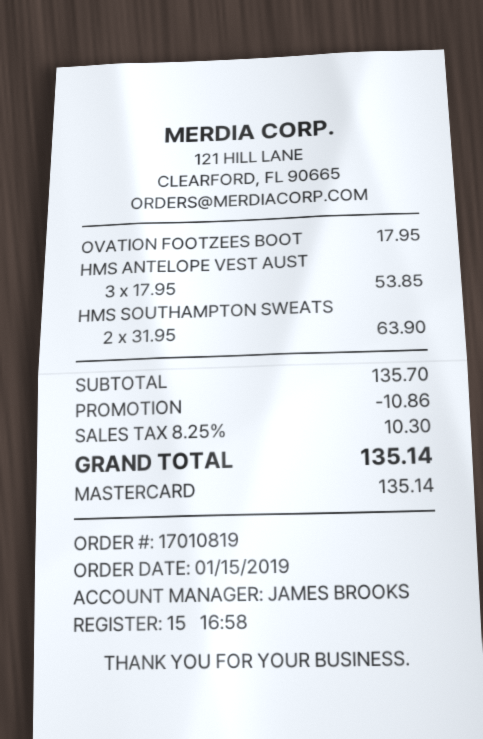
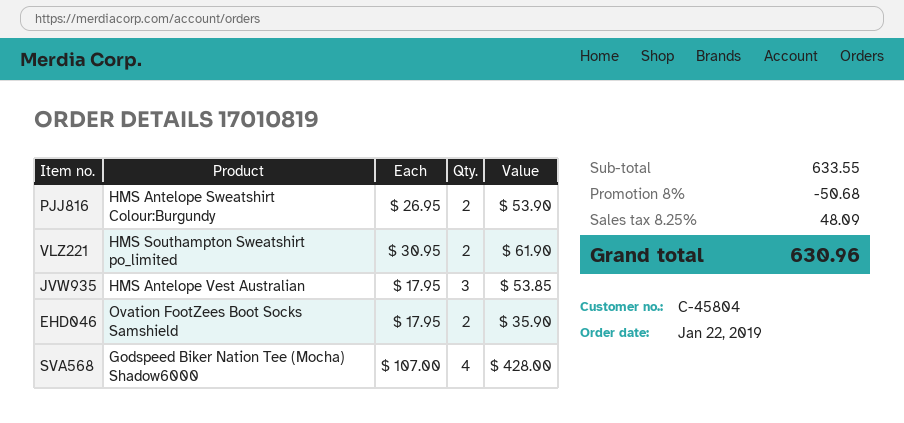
order date: 2019-01-15 -> 2019-01-22
OVATION FOOTZEES BOOT: 1 x 17.95 = 17.95 -> 2 x 17.95 = 35.90
HMS SOUTHAMPTON SWEATS: 2 x 31.95 = 63.90 -> 2 x 30.95 = 61.90
HMS Antelope Sweatshirt Colour:Burgundy: none -> 2 x 26.95 = 53.90
Godspeed Biker Nation Tee (Mocha) Shadow6000: none -> 4 x 107.00 = 428.00
subtotal: 135.70 -> 633.55
discount: 10.86 -> 50.68
tax: 8.25% = 10.30 -> 8.25% = 48.09
total: 135.14 -> 630.96

